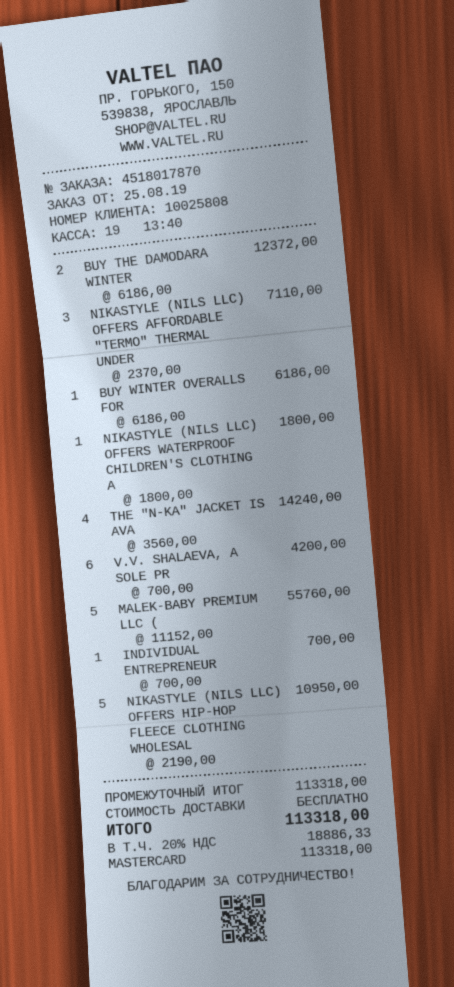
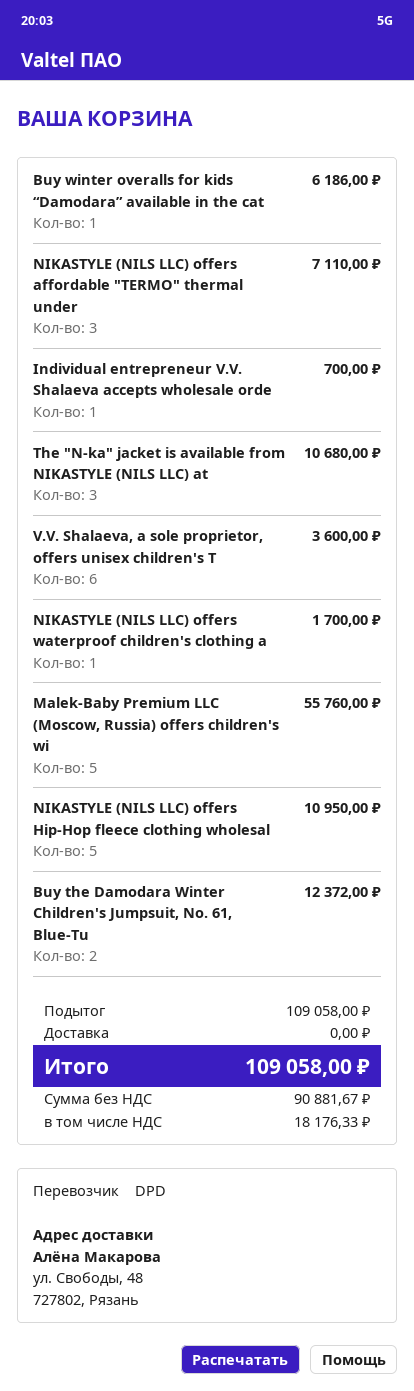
NIKASTYLE (NILS LLC) OFFERS WATERPROOF CHILDREN'S CLOTHING A: 1 for 1800.00 -> 1 for 1700.00
THE "N-KA" JACKET IS AVA: 4 for 14240.00 -> 3 for 10680.00
V.V. SHALAEVA, A SOLE PR: 6 for 4200.00 -> 6 for 3600.00
subtotal: 113318.00 -> 109058.00
tax: 18886.33 -> 18176.33
total: 113318.00 -> 109058.00

